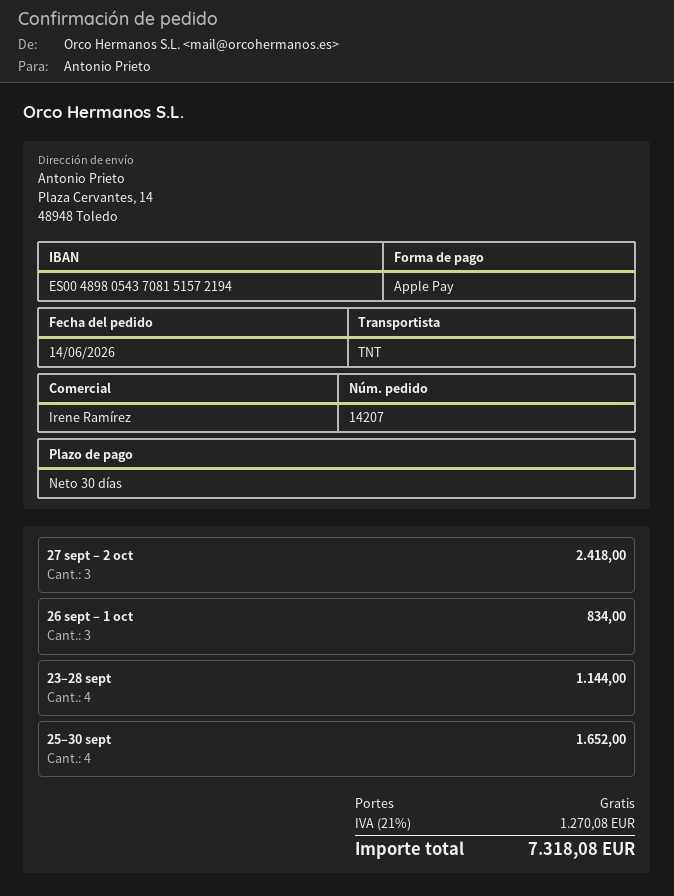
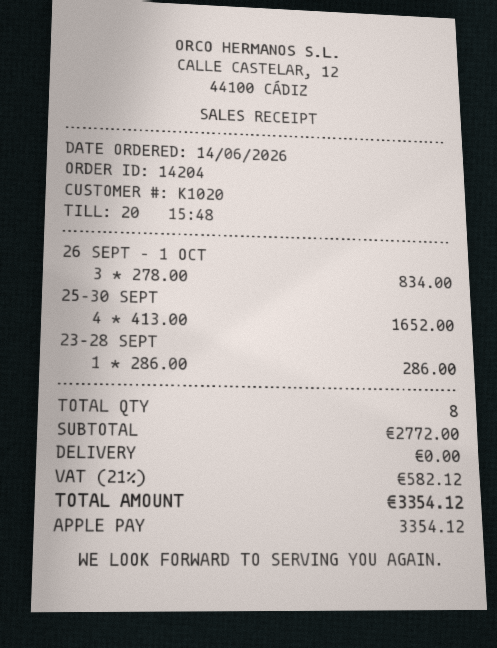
order number: 14207 -> 14204
27 sept – 2 oct: 3 for 2418.00 -> none
23–28 sept: 4 for 1144.00 -> 1 for 286.00
tax: 21% = 1270.08 -> 21% = 582.12
total: 7318.08 -> 3354.12

